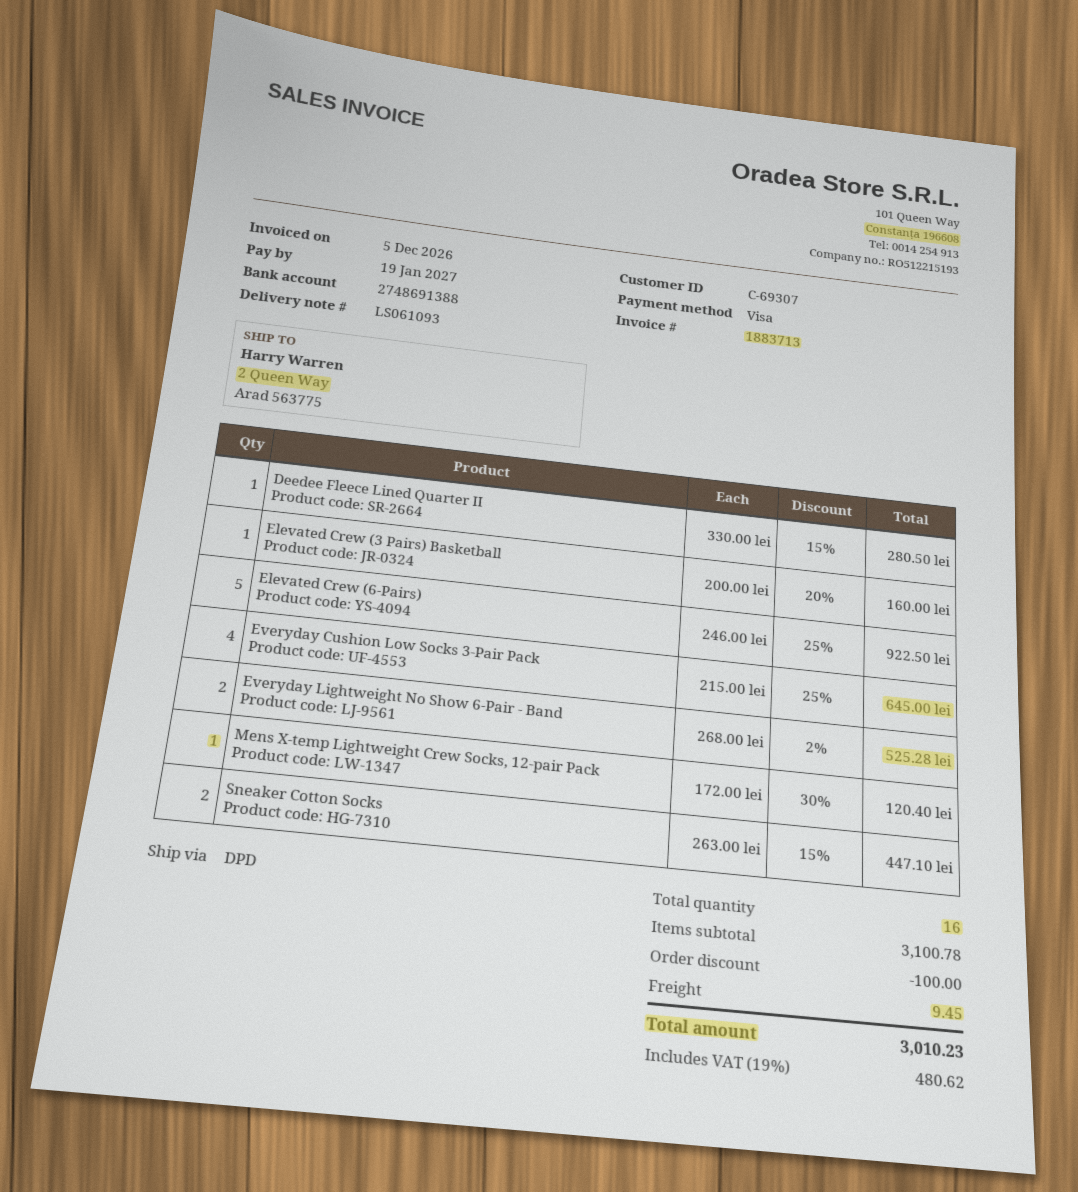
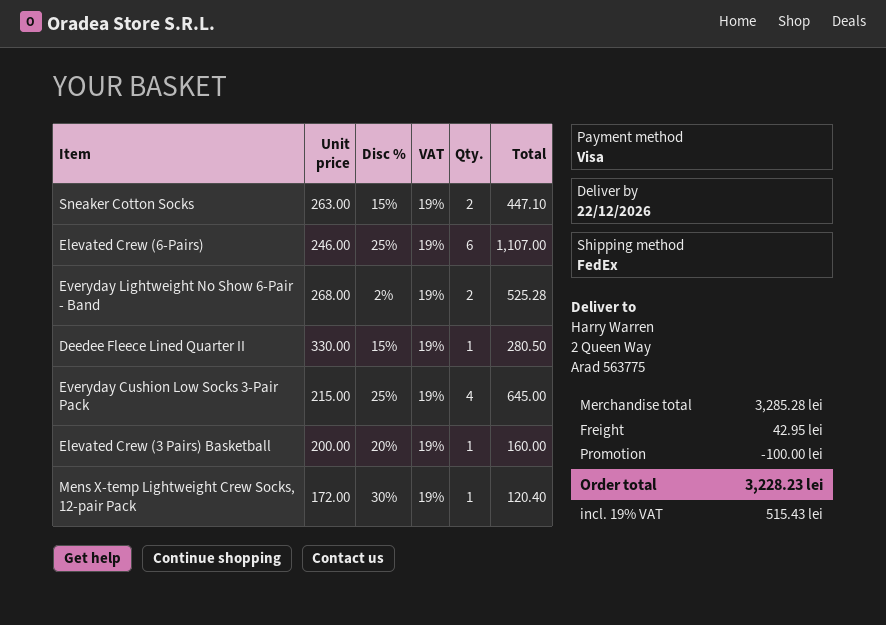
shipping method: DPD -> FedEx
Elevated Crew (6-Pairs): 5 x 246.00 - 25% = 922.50 -> 6 x 246.00 - 25% = 1107.00
subtotal: 3100.78 -> 3285.28
shipping: 9.45 -> 42.95
tax: 19% = 480.62 -> 19% = 515.43
total: 3010.23 -> 3228.23

